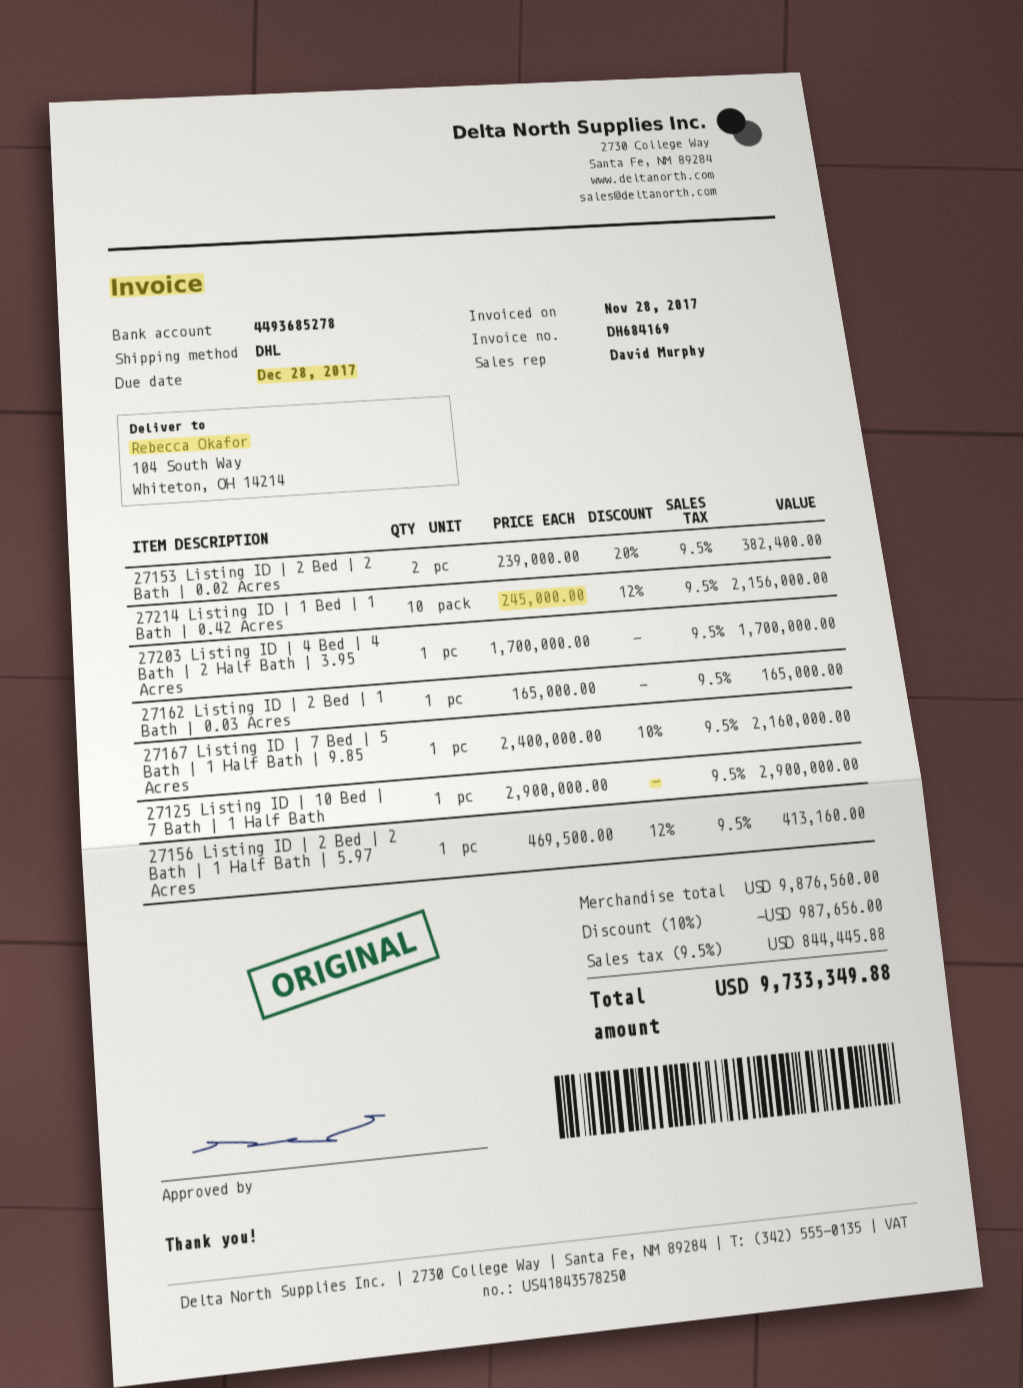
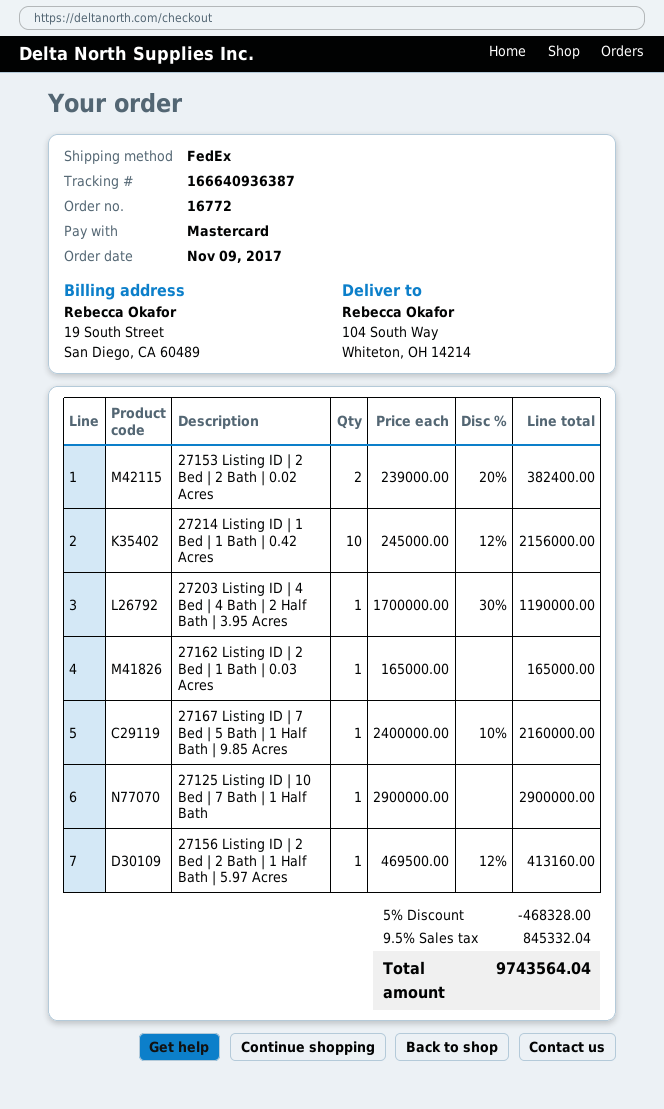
shipping method: DHL -> FedEx
27203 Listing ID | 4 Bed | 4 Bath | 2 Half Bath | 3.95 Acres: 1 x 1700000.00 = 1700000.00 -> 1 x 1700000.00 - 30% = 1190000.00
discount: 10% = 987656.00 -> 5% = 468328.00
tax: 9.5% = 844445.88 -> 9.5% = 845332.04
total: 9733349.88 -> 9743564.04

